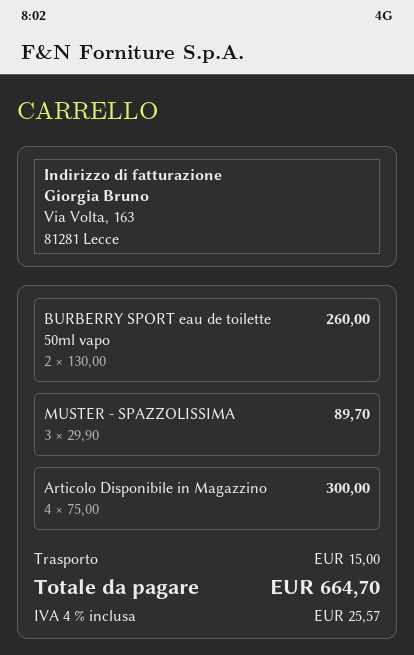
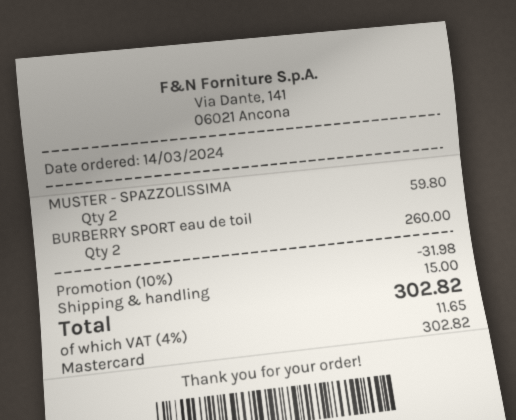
MUSTER - SPAZZOLISSIMA: 3 for 89.70 -> 2 for 59.80
Articolo Disponibile in Magazzino: 4 for 300.00 -> none
discount: none -> 10% = 31.98
tax: 4% = 25.57 -> 4% = 11.65
total: 664.70 -> 302.82

